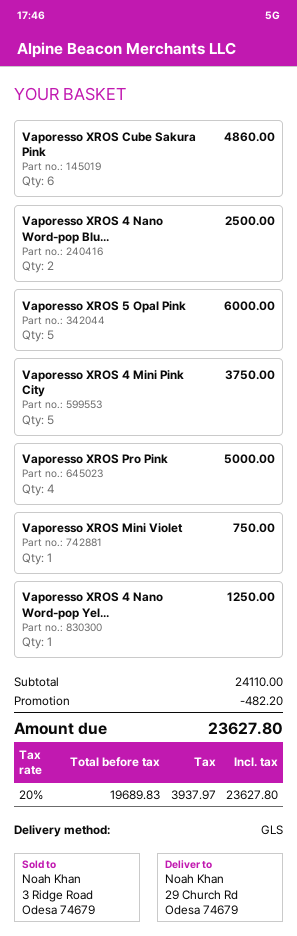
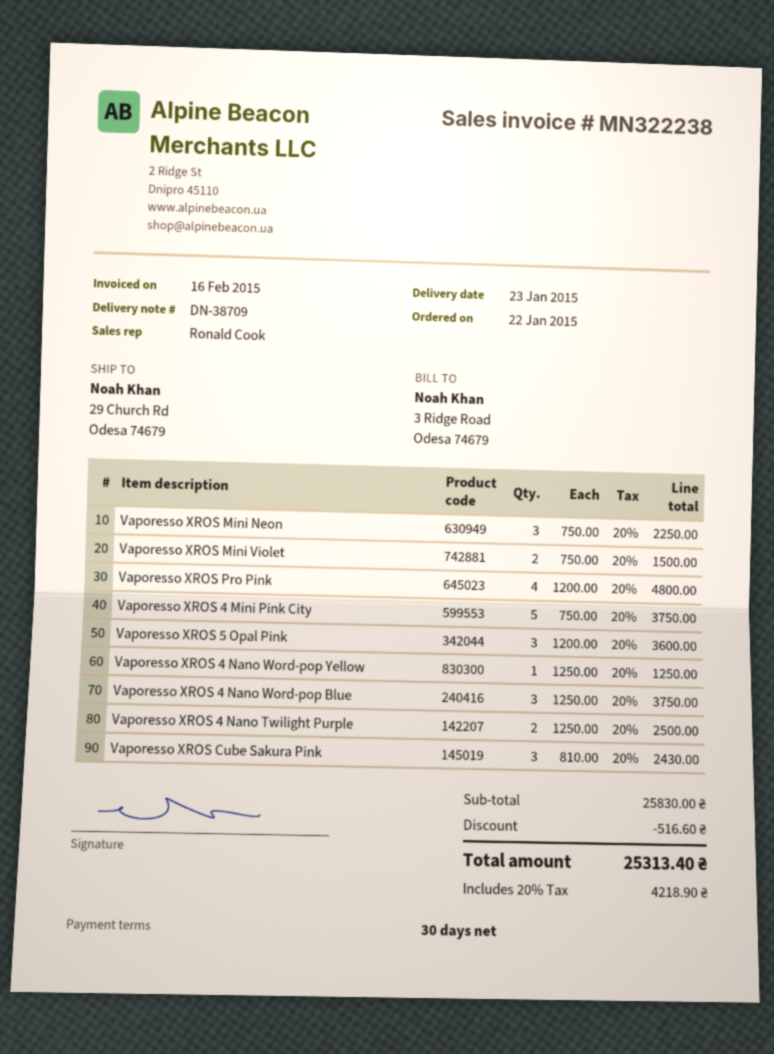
Vaporesso XROS Cube Sakura Pink: 6 for 4860.00 -> 3 for 2430.00
Vaporesso XROS 4 Nano Word-pop Blu...: 2 for 2500.00 -> 3 for 3750.00
Vaporesso XROS 5 Opal Pink: 5 for 6000.00 -> 3 for 3600.00
Vaporesso XROS Pro Pink: 4 for 5000.00 -> 4 for 4800.00
Vaporesso XROS Mini Violet: 1 for 750.00 -> 2 for 1500.00
Vaporesso XROS Mini Neon: none -> 3 for 2250.00
Vaporesso XROS 4 Nano Twilight Purple: none -> 2 for 2500.00
subtotal: 24110.00 -> 25830.00
discount: 482.20 -> 516.60
tax: 20% = 3937.97 -> 20% = 4218.90
total: 23627.80 -> 25313.40

